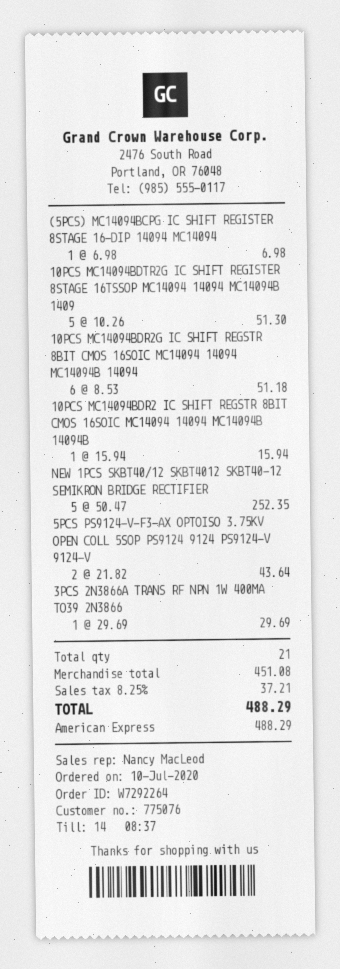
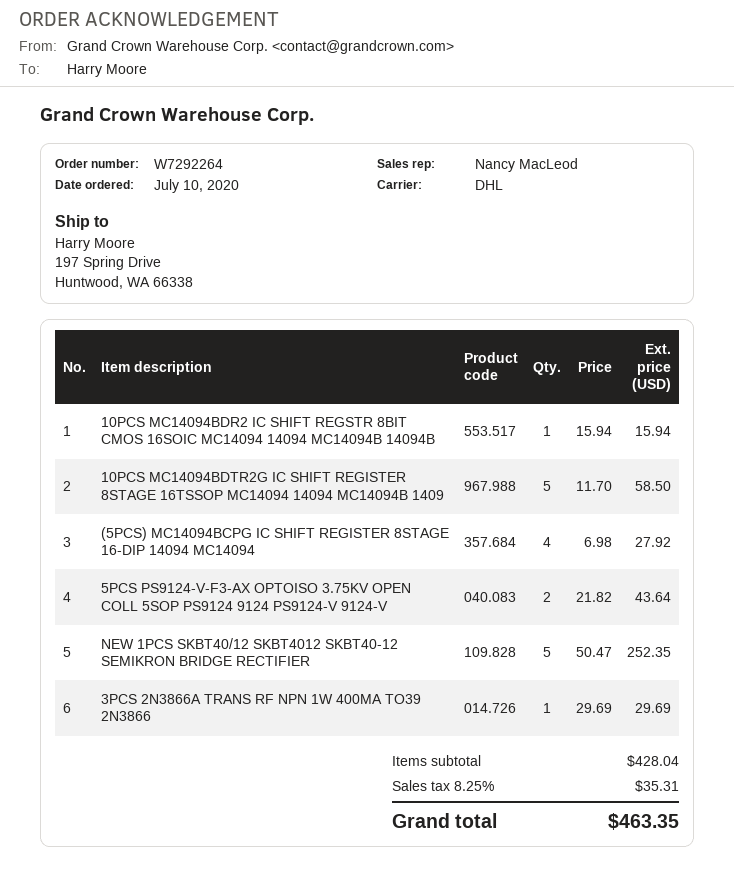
(5PCS) MC14094BCPG IC SHIFT REGISTER 8STAGE 16-DIP 14094 MC14094: 1 x 6.98 = 6.98 -> 4 x 6.98 = 27.92
10PCS MC14094BDTR2G IC SHIFT REGISTER 8STAGE 16TSSOP MC14094 14094 MC14094B 1409: 5 x 10.26 = 51.30 -> 5 x 11.70 = 58.50
10PCS MC14094BDR2G IC SHIFT REGSTR 8BIT CMOS 16SOIC MC14094 14094 MC14094B 14094: 6 x 8.53 = 51.18 -> none
subtotal: 451.08 -> 428.04
tax: 8.25% = 37.21 -> 8.25% = 35.31
total: 488.29 -> 463.35

